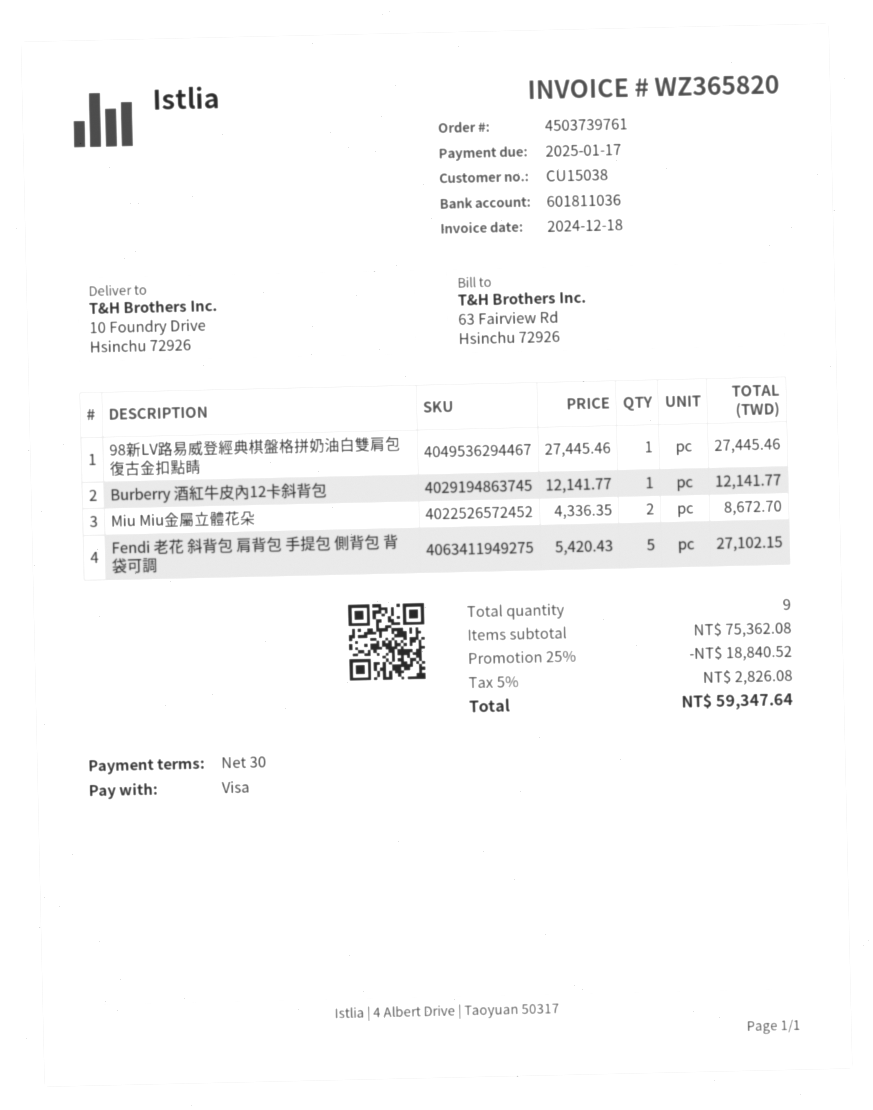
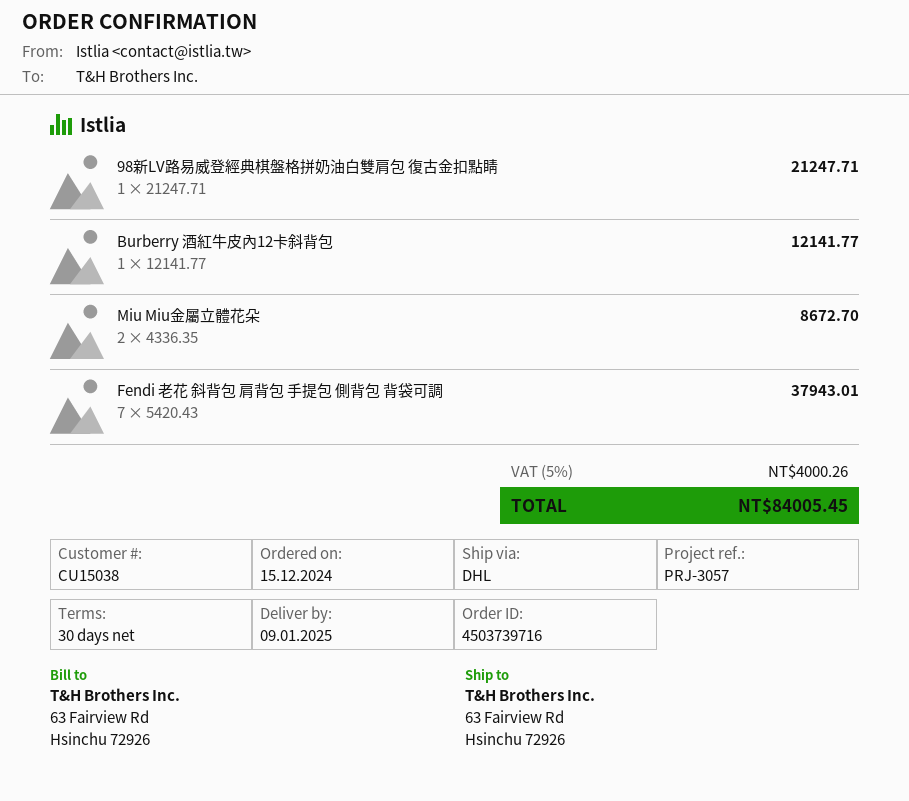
order number: 4503739761 -> 4503739716
ship to: 10 Foundry Drive, Hsinchu 72926 -> 63 Fairview Rd, Hsinchu 72926
98新LV路易威登經典棋盤格拼奶油白雙肩包 復古金扣點睛: 1 x 27445.46 = 27445.46 -> 1 x 21247.71 = 21247.71
Fendi 老花 斜背包 肩背包 手提包 側背包 背袋可調: 5 x 5420.43 = 27102.15 -> 7 x 5420.43 = 37943.01
discount: 25% = 18840.52 -> none
tax: 5% = 2826.08 -> 5% = 4000.26
total: 59347.64 -> 84005.45

